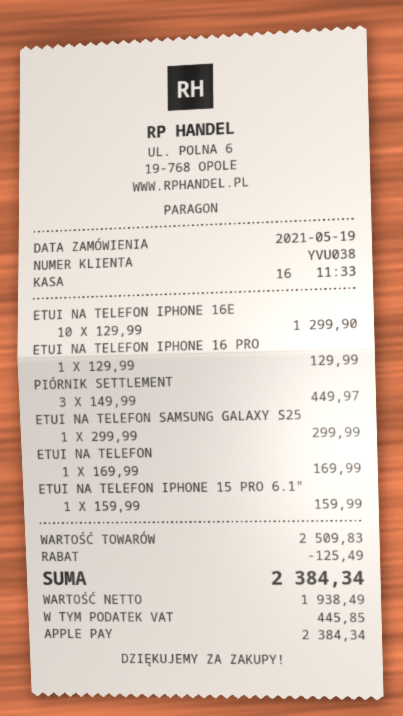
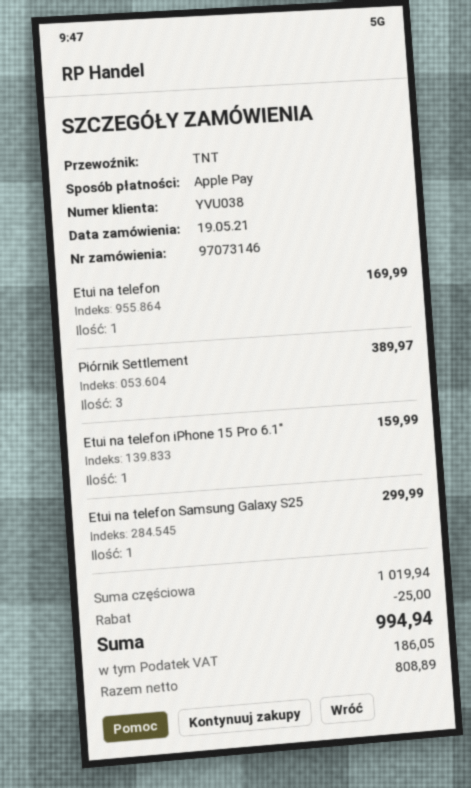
ETUI NA TELEFON IPHONE 16E: 10 for 1299.90 -> none
ETUI NA TELEFON IPHONE 16 PRO: 1 for 129.99 -> none
PIÓRNIK SETTLEMENT: 3 for 449.97 -> 3 for 389.97
subtotal: 2509.83 -> 1019.94
discount: 125.49 -> 25.00
net: 1938.49 -> 808.89
tax: 445.85 -> 186.05
total: 2384.34 -> 994.94

